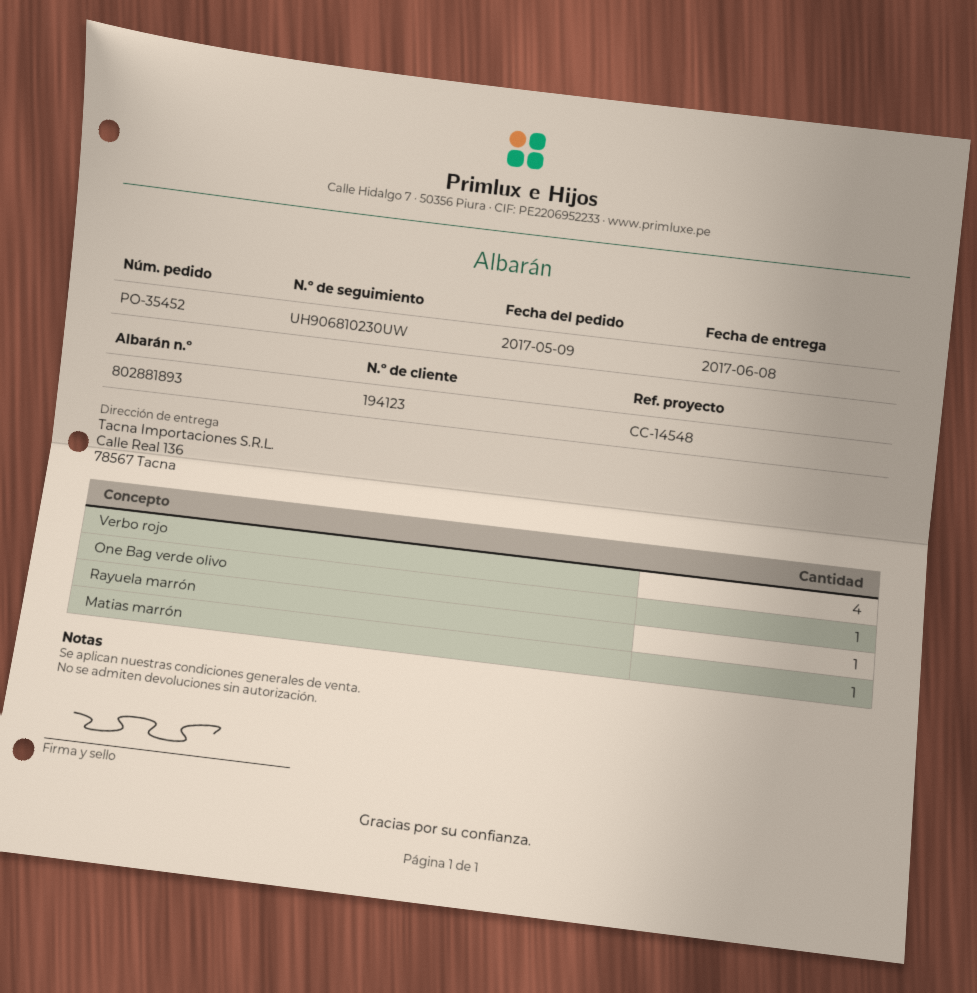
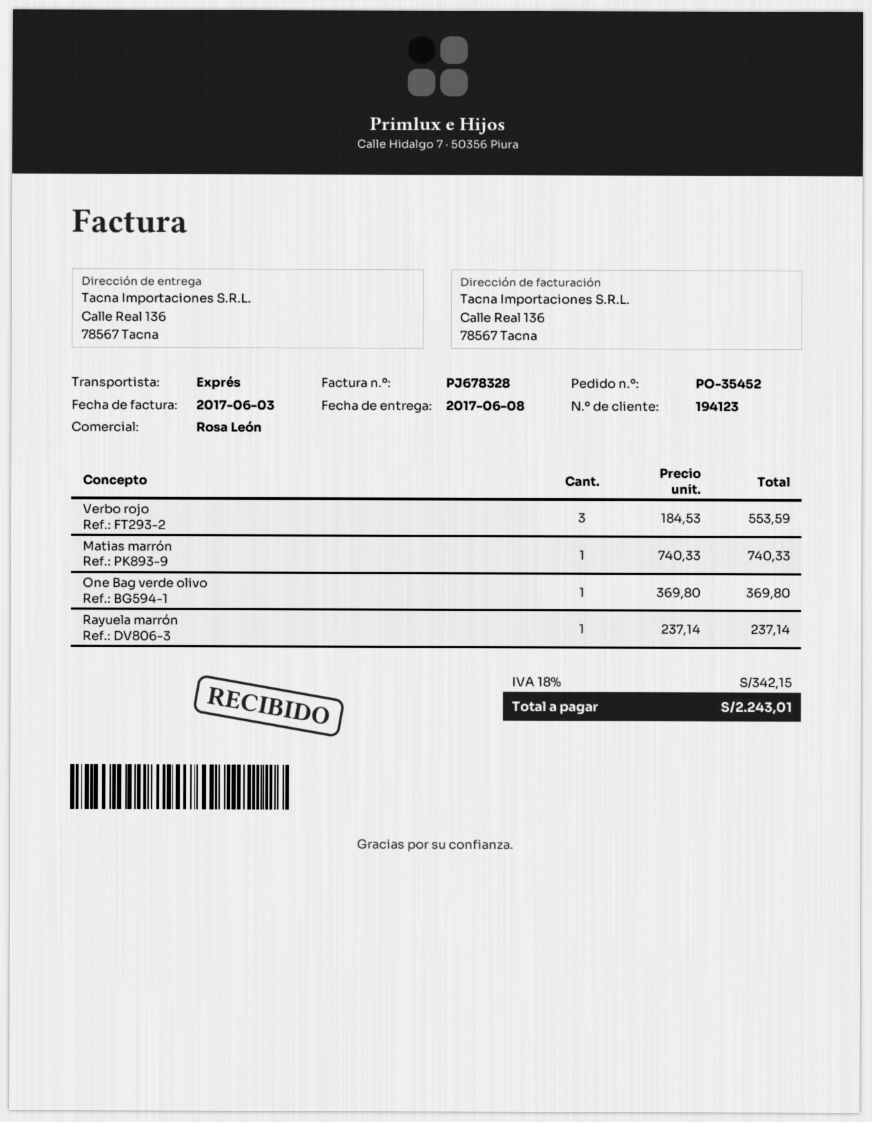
Verbo rojo: 4 -> 3

